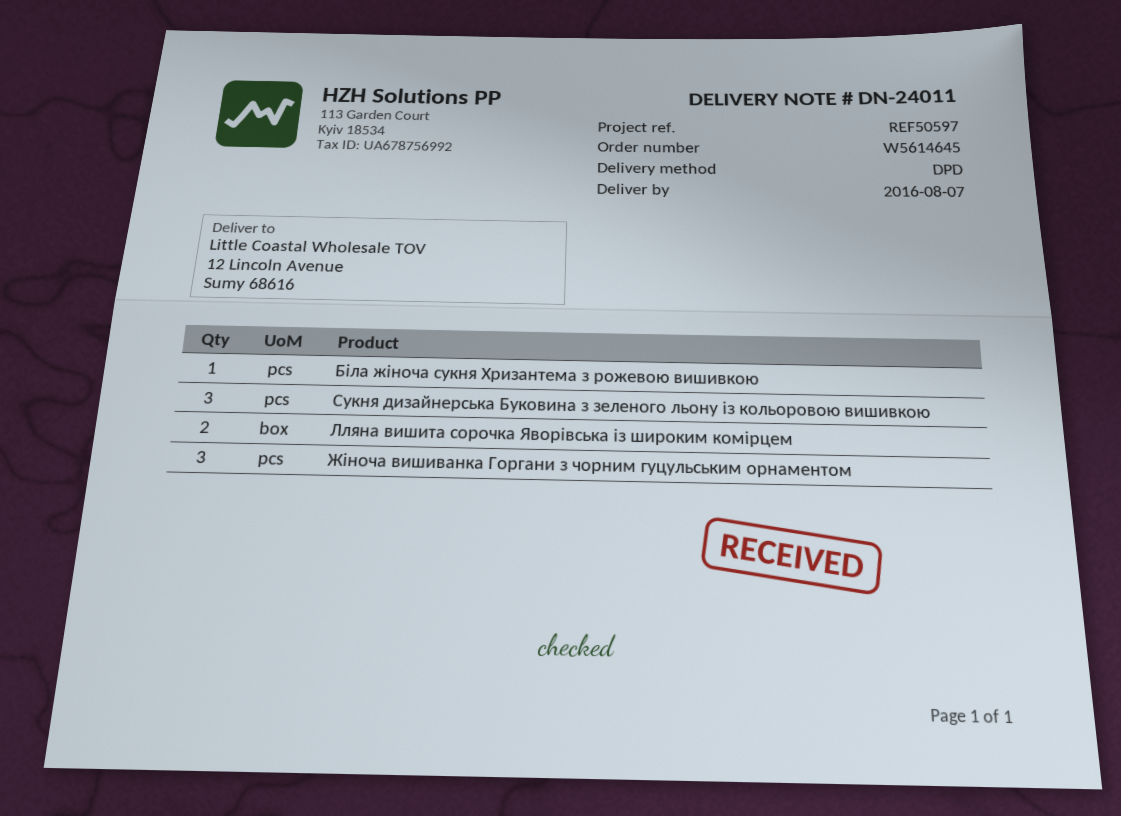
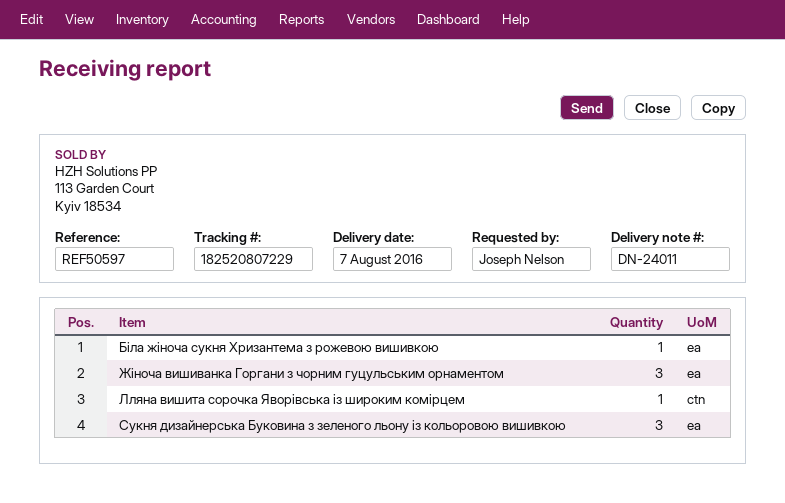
Лляна вишита сорочка Яворівська із широким комірцем: 2 -> 1

